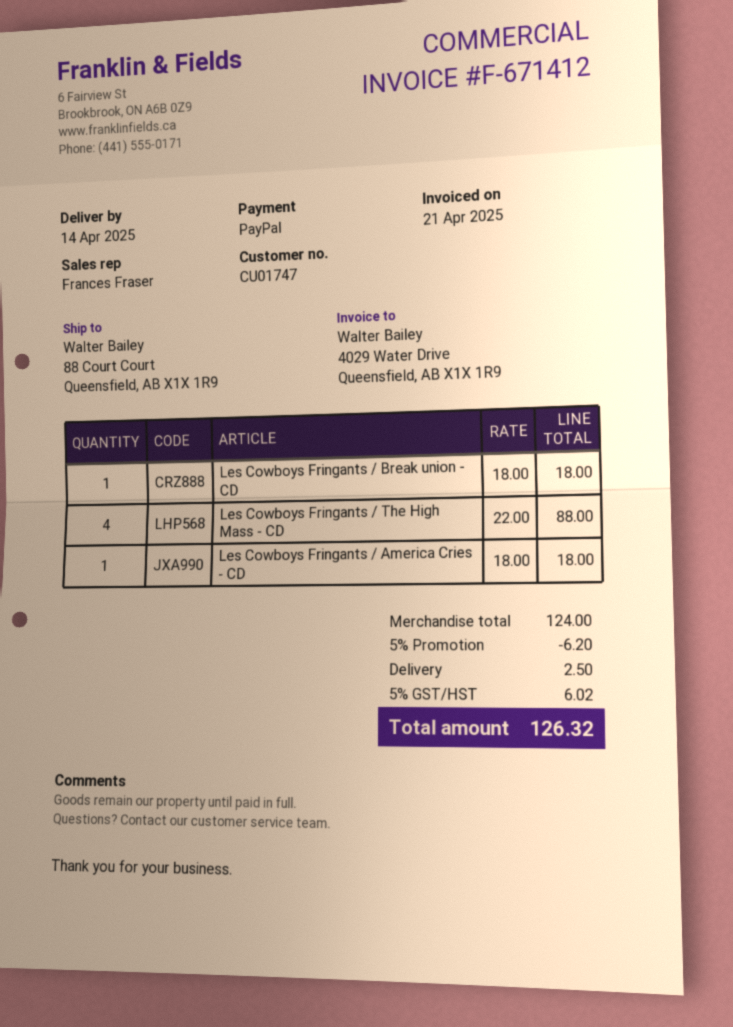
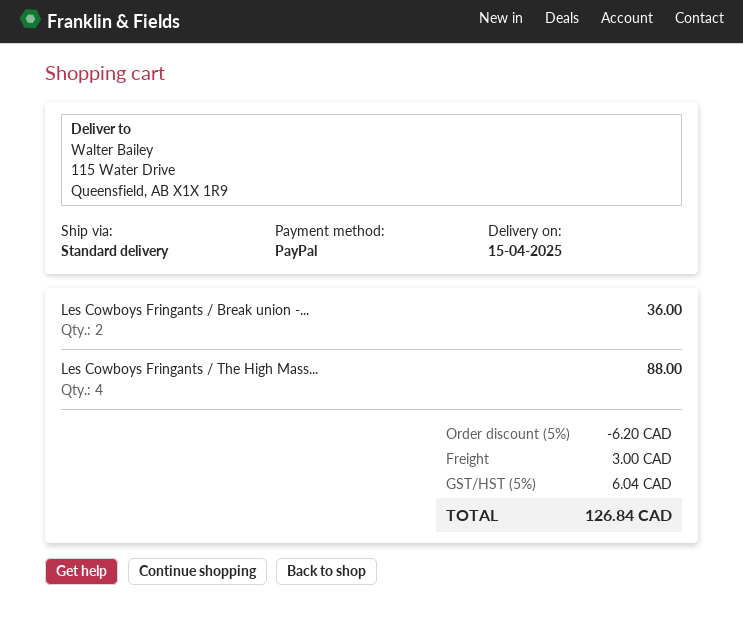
delivery date: 2025-04-14 -> 2025-04-15
ship to: 88 Court Court, Queensfield, AB X1X 1R9 -> 115 Water Drive, Queensfield, AB X1X 1R9
Les Cowboys Fringants / Break union - CD: 1 for 18.00 -> 2 for 36.00
Les Cowboys Fringants / America Cries - CD: 1 for 18.00 -> none
shipping: 2.50 -> 3.00
tax: 5% = 6.02 -> 5% = 6.04
total: 126.32 -> 126.84

